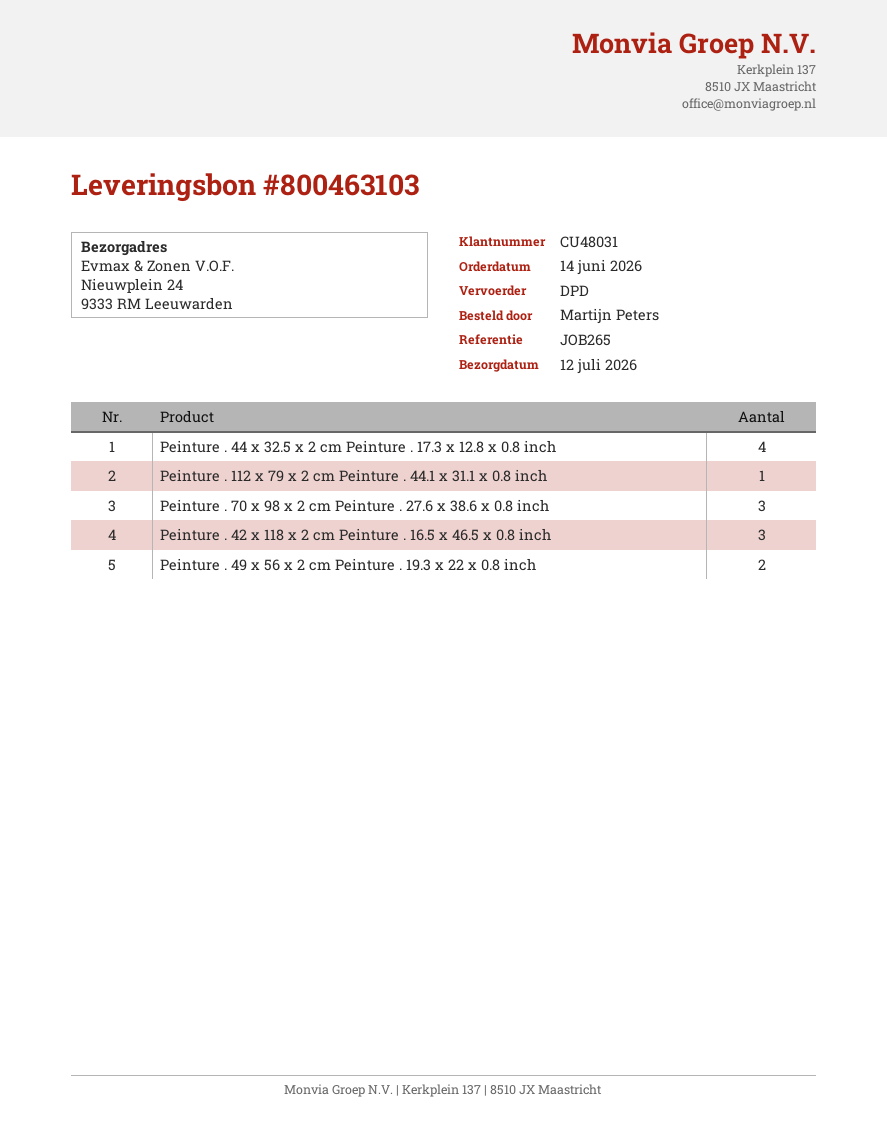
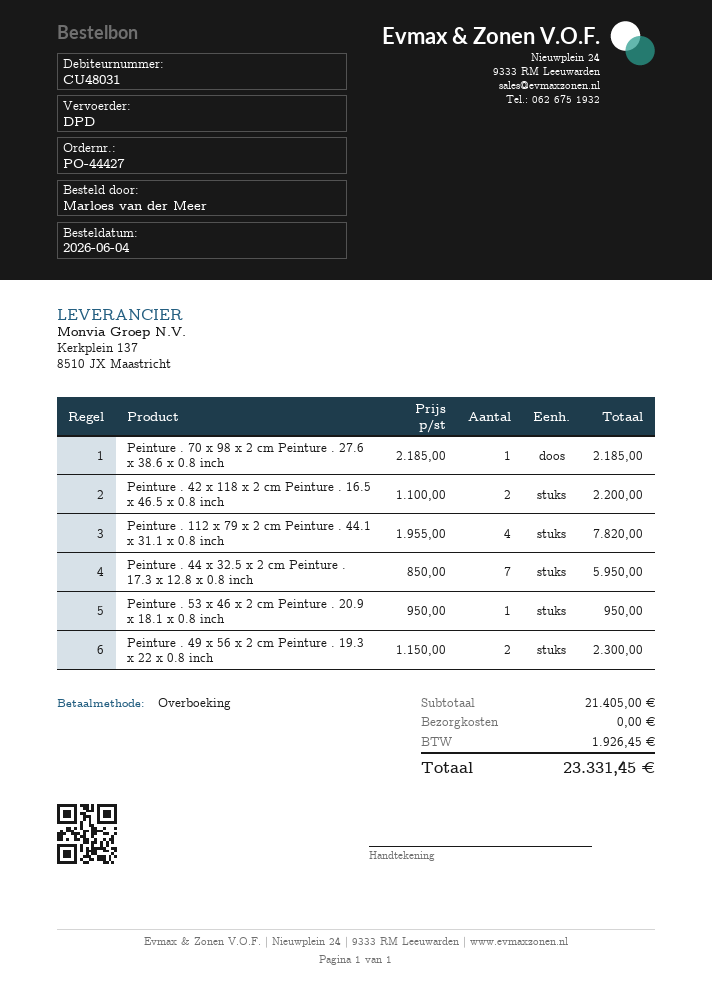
order date: 2026-06-14 -> 2026-06-04
ordered by: Martijn Peters -> Marloes van der Meer
Peinture . 44 x 32.5 x 2 cm Peinture . 17.3 x 12.8 x 0.8 inch: 4 -> 7
Peinture . 112 x 79 x 2 cm Peinture . 44.1 x 31.1 x 0.8 inch: 1 -> 4
Peinture . 70 x 98 x 2 cm Peinture . 27.6 x 38.6 x 0.8 inch: 3 -> 1
Peinture . 42 x 118 x 2 cm Peinture . 16.5 x 46.5 x 0.8 inch: 3 -> 2
Peinture . 53 x 46 x 2 cm Peinture . 20.9 x 18.1 x 0.8 inch: none -> 1

